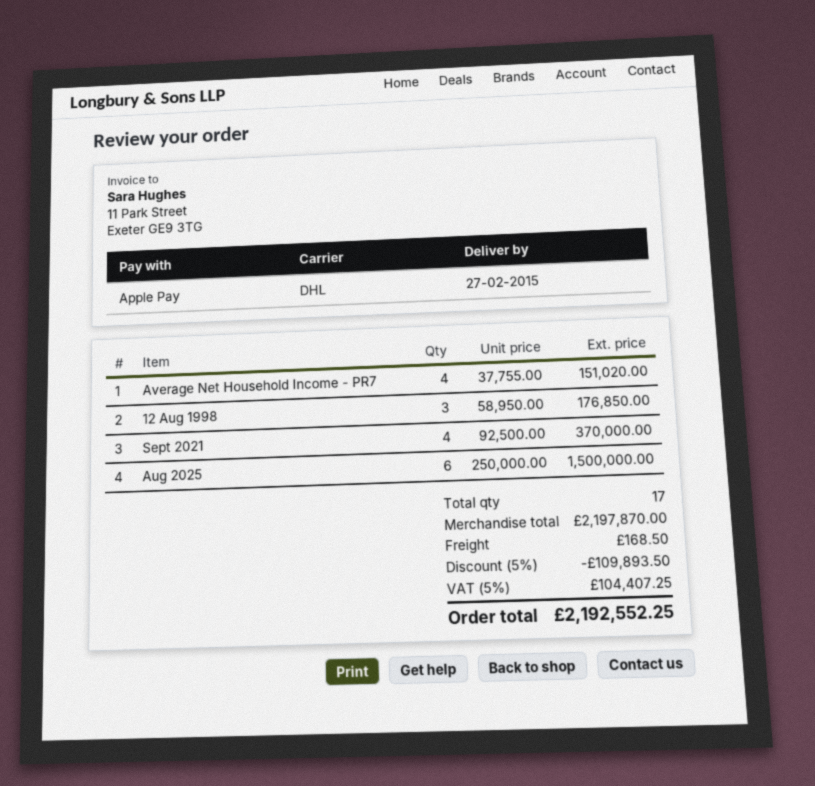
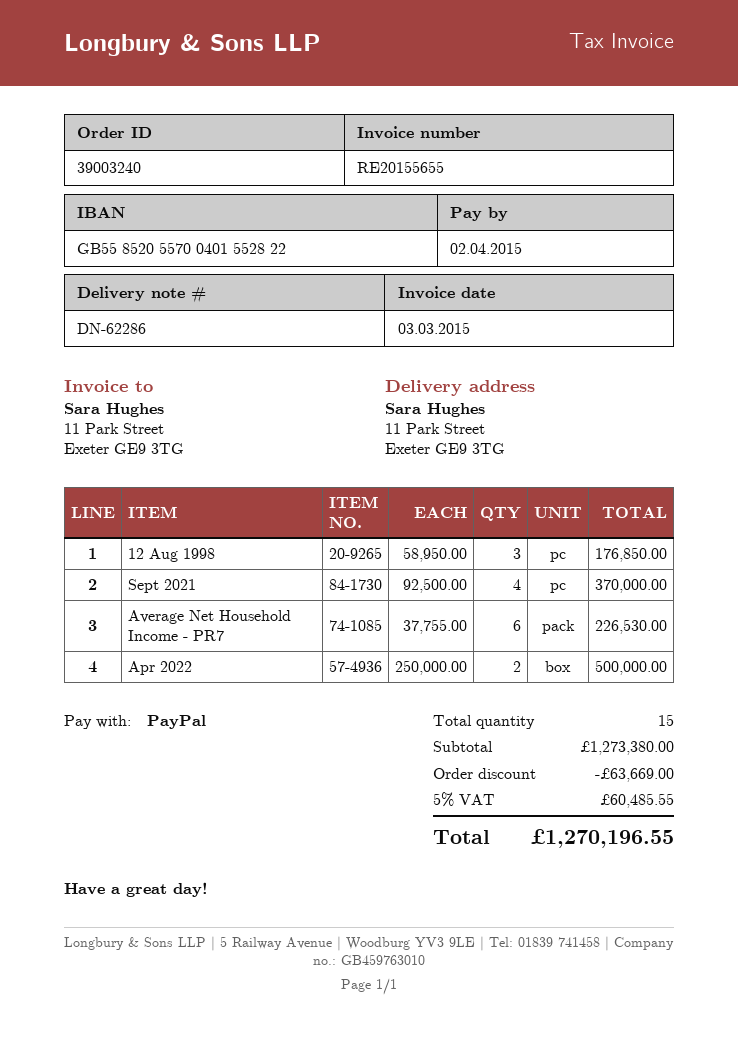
payment method: Apple Pay -> PayPal
Average Net Household Income - PR7: 4 x 37755.00 = 151020.00 -> 6 x 37755.00 = 226530.00
Aug 2025: 6 x 250000.00 = 1500000.00 -> none
Apr 2022: none -> 2 x 250000.00 = 500000.00
total quantity: 17 -> 15
subtotal: 2197870.00 -> 1273380.00
discount: 109893.50 -> 63669.00
shipping: 168.50 -> none
tax: 5% = 104407.25 -> 5% = 60485.55
total: 2192552.25 -> 1270196.55

